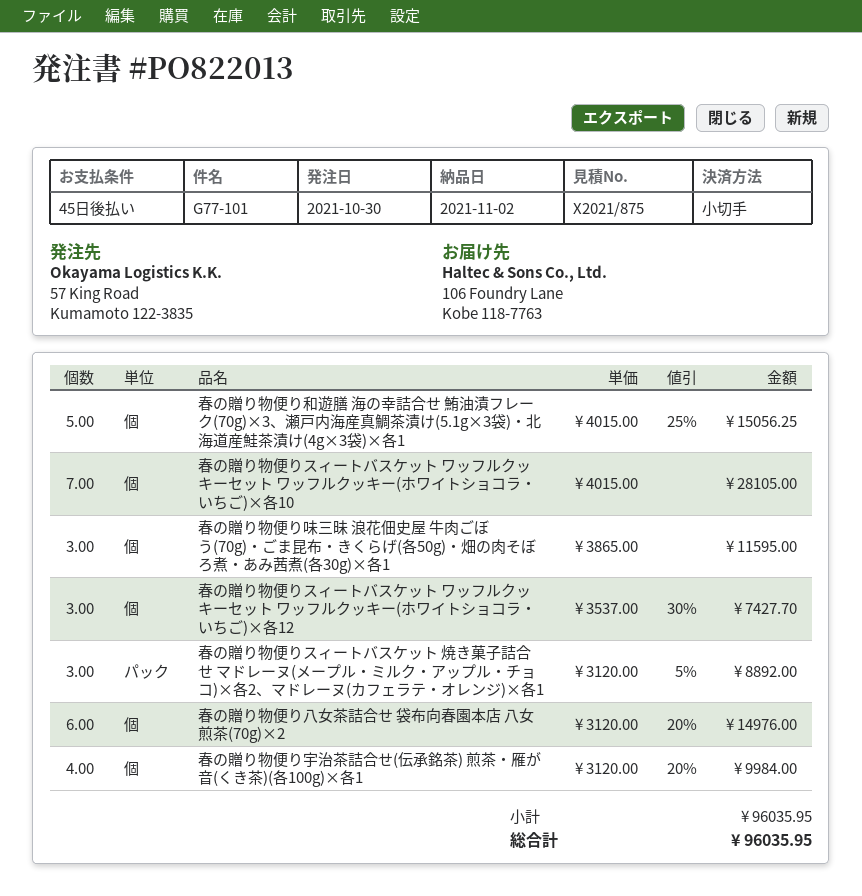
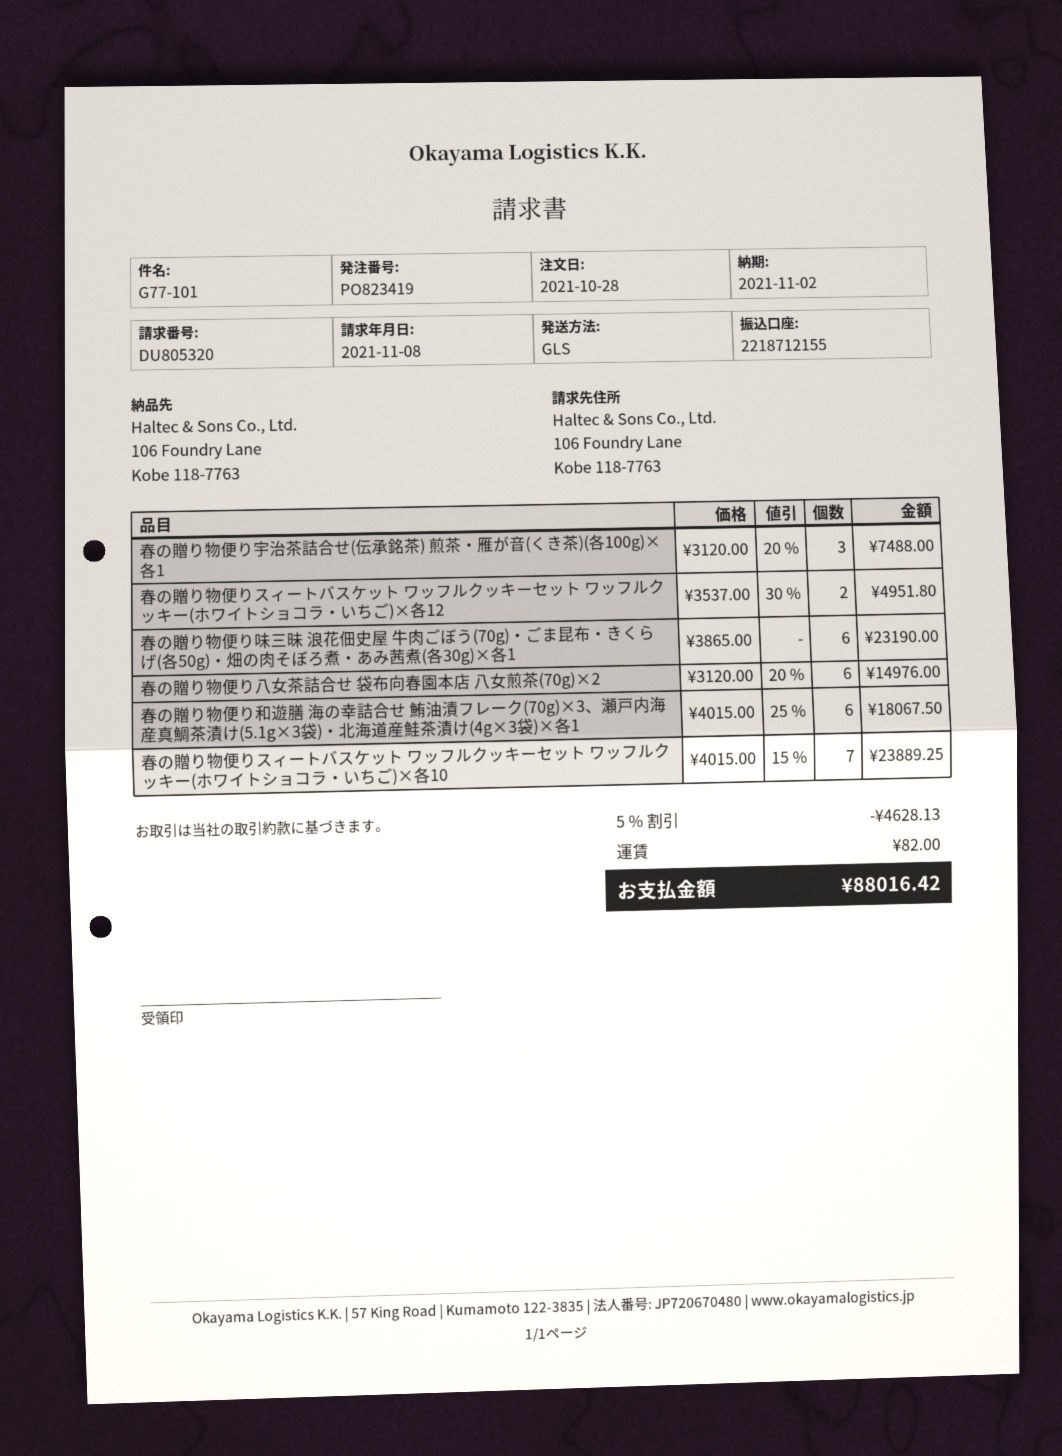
order number: PO822013 -> PO823419
order date: 2021-10-30 -> 2021-10-28
春の贈り物便り和遊膳 海の幸詰合せ 鮪油漬フレーク(70g)×3、瀬戸内海産真鯛茶漬け(5.1g×3袋)・北海道産鮭茶漬け(4g×3袋)×各1: 5 x 4015.00 - 25% = 15056.25 -> 6 x 4015.00 - 25% = 18067.50
春の贈り物便りスィートバスケット ワッフルクッキーセット ワッフルクッキー(ホワイトショコラ・いちご)×各10: 7 x 4015.00 = 28105.00 -> 7 x 4015.00 - 15% = 23889.25
春の贈り物便り味三昧 浪花佃史屋 牛肉ごぼう(70g)・ごま昆布・きくらげ(各50g)・畑の肉そぼろ煮・あみ茜煮(各30g)×各1: 3 x 3865.00 = 11595.00 -> 6 x 3865.00 = 23190.00
春の贈り物便りスィートバスケット ワッフルクッキーセット ワッフルクッキー(ホワイトショコラ・いちご)×各12: 3 x 3537.00 - 30% = 7427.70 -> 2 x 3537.00 - 30% = 4951.80
春の贈り物便りスィートバスケット 焼き菓子詰合せ マドレーヌ(メープル・ミルク・アップル・チョコ)×各2、マドレーヌ(カフェラテ・オレンジ)×各1: 3 x 3120.00 - 5% = 8892.00 -> none
春の贈り物便り宇治茶詰合せ(伝承銘茶) 煎茶・雁が音(くき茶)(各100g)×各1: 4 x 3120.00 - 20% = 9984.00 -> 3 x 3120.00 - 20% = 7488.00
discount: none -> 5% = 4628.13
shipping: none -> 82.00
total: 96035.95 -> 88016.42

